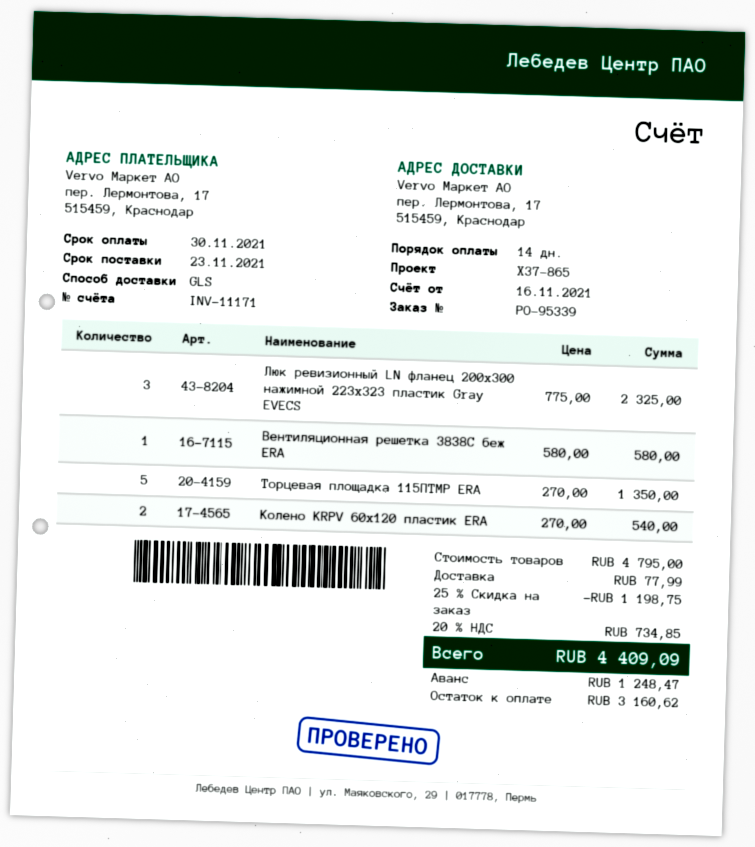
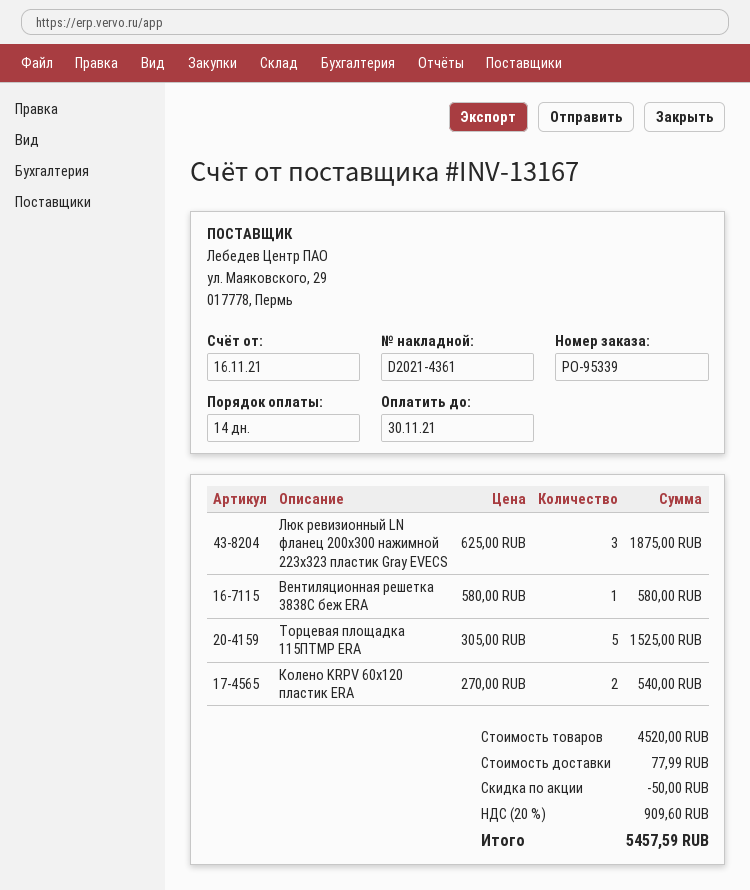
invoice number: INV-11171 -> INV-13167
Люк ревизионный LN фланец 200х300 нажимной 223х323 пластик Gray EVECS: 3 x 775.00 = 2325.00 -> 3 x 625.00 = 1875.00
Торцевая площадка 115ПТМР ERA: 5 x 270.00 = 1350.00 -> 5 x 305.00 = 1525.00
subtotal: 4795.00 -> 4520.00
discount: 1198.75 -> 50.00
tax: 20% = 734.85 -> 20% = 909.60
total: 4409.09 -> 5457.59

